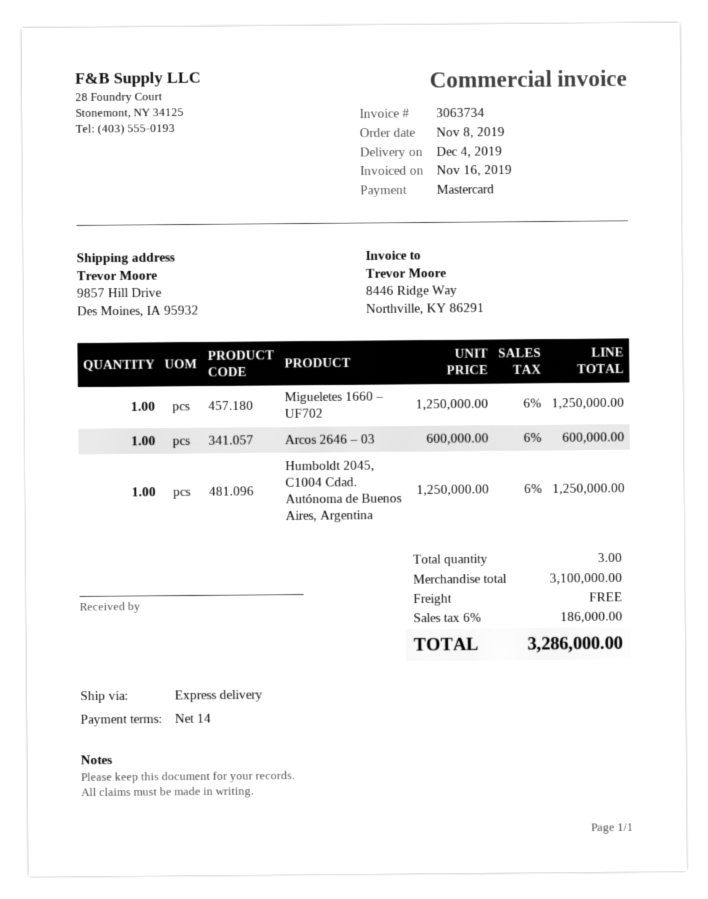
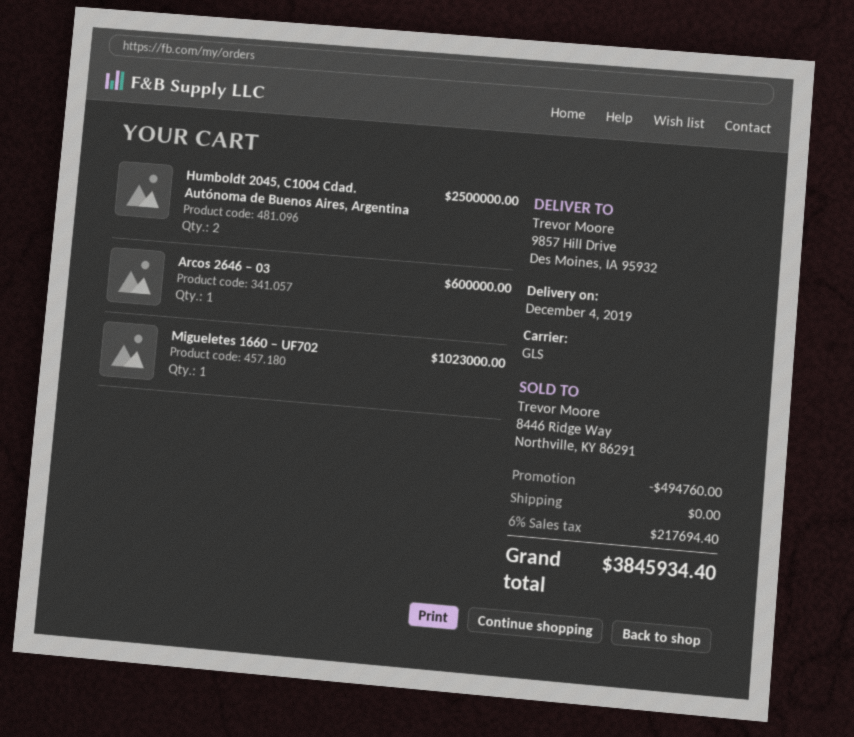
shipping method: express -> GLS
Migueletes 1660 – UF702: 1 for 1250000.00 -> 1 for 1023000.00
Humboldt 2045, C1004 Cdad. Autónoma de Buenos Aires, Argentina: 1 for 1250000.00 -> 2 for 2500000.00
discount: none -> 494760.00
tax: 6% = 186000.00 -> 6% = 217694.40
total: 3286000.00 -> 3845934.40

